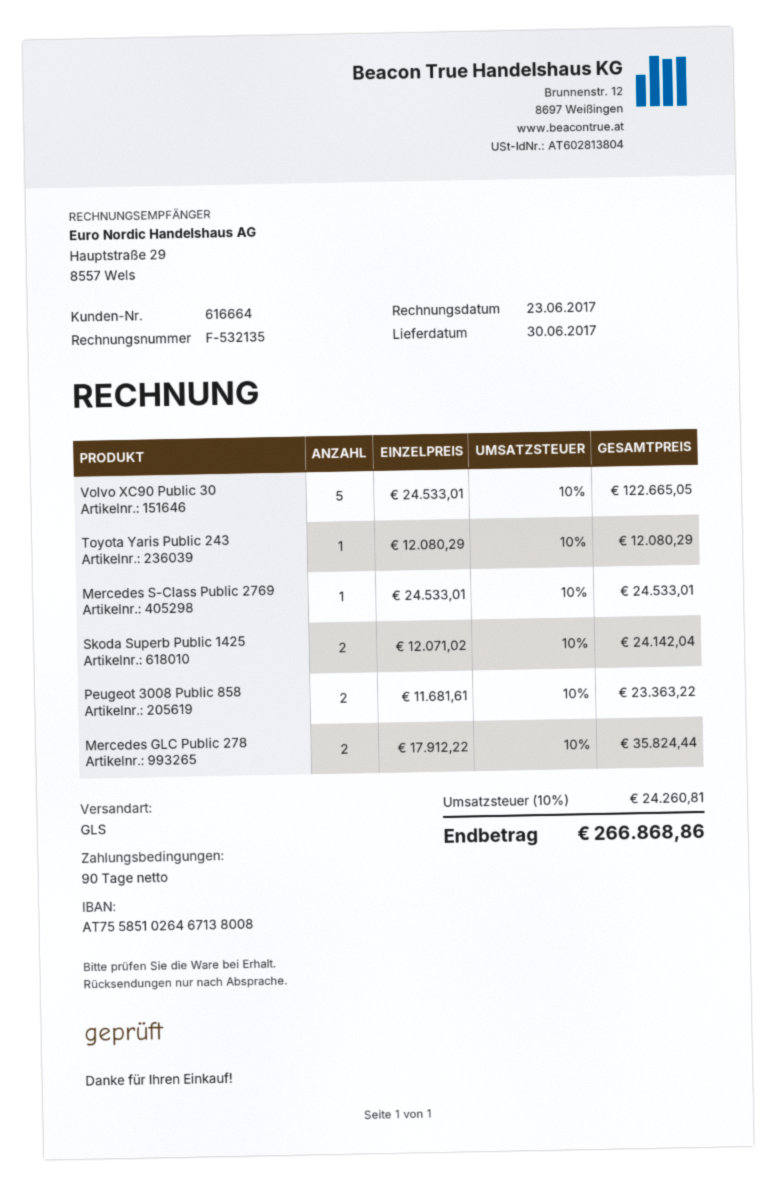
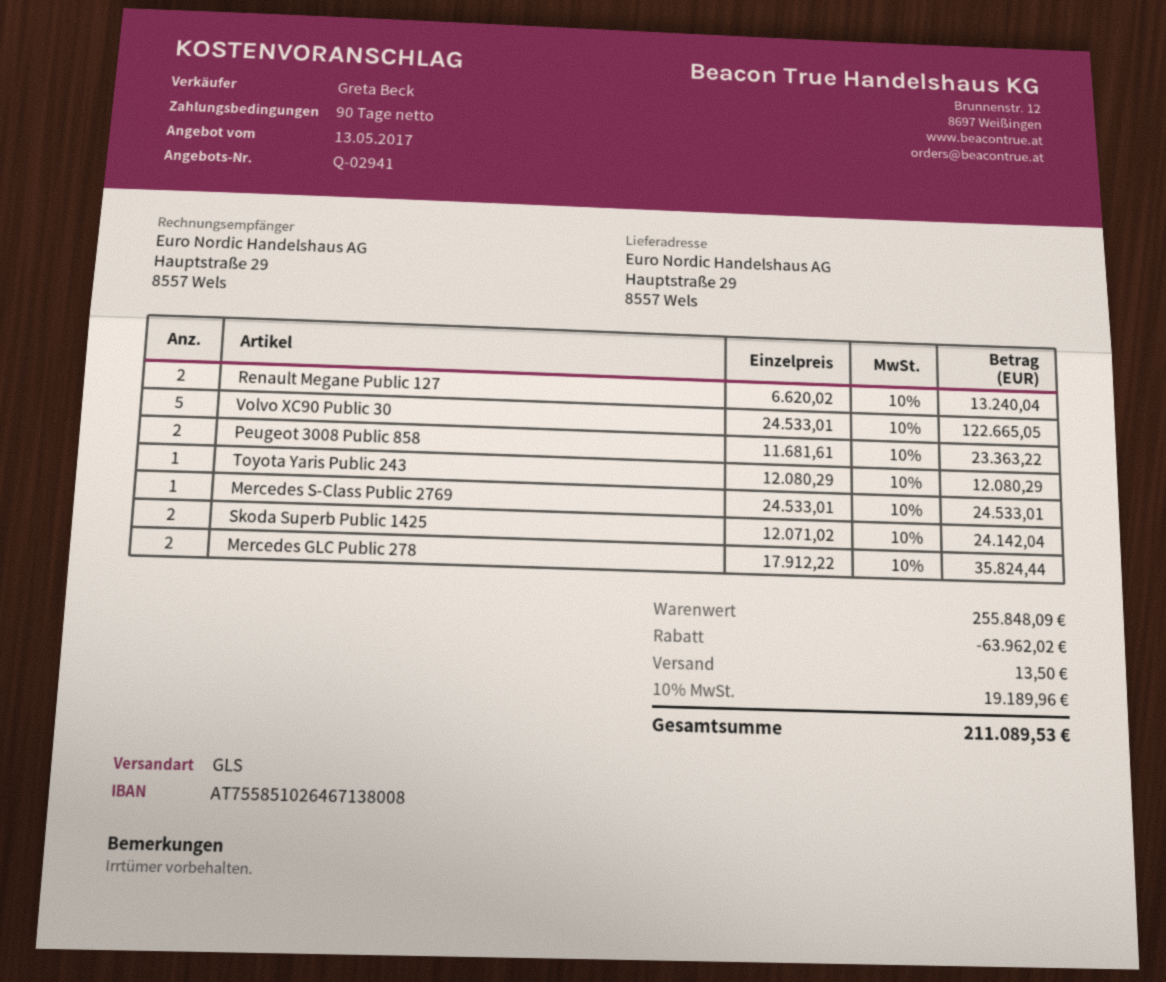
Renault Megane Public 127: none -> 2 x 6620.02 = 13240.04
discount: none -> 63962.02
shipping: none -> 13.50
tax: 10% = 24260.81 -> 10% = 19189.96
total: 266868.86 -> 211089.53

